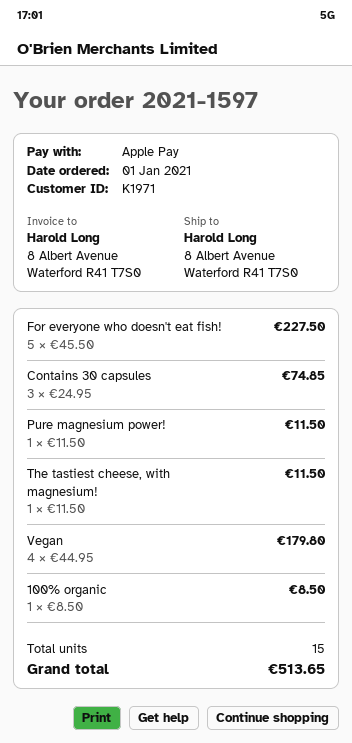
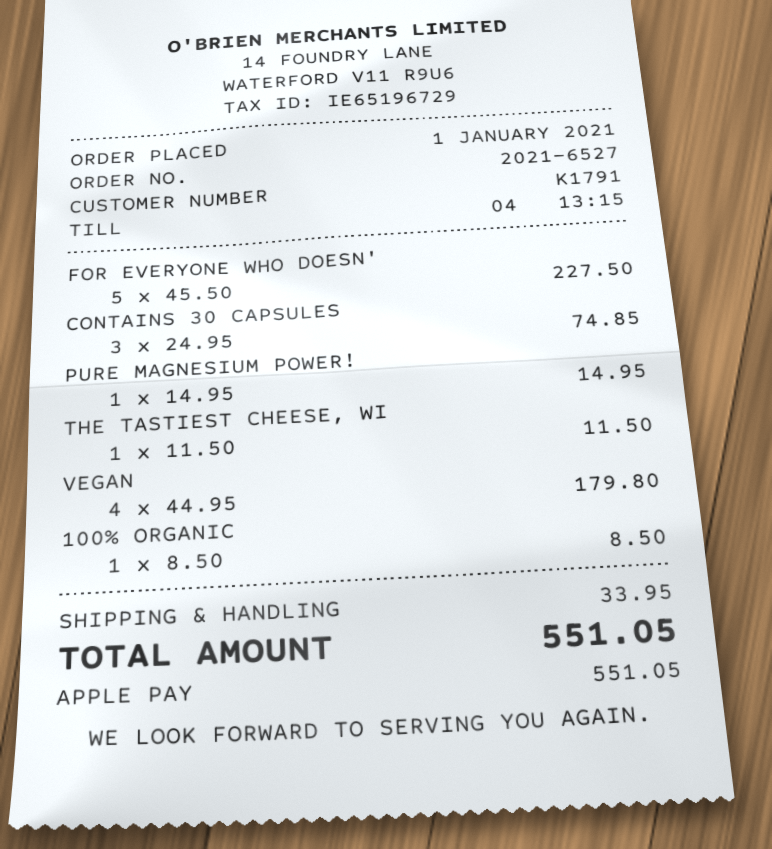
order number: 2021-1597 -> 2021-6527
customer number: K1971 -> K1791
Pure magnesium power!: 1 x 11.50 = 11.50 -> 1 x 14.95 = 14.95
shipping: none -> 33.95
total: 513.65 -> 551.05

